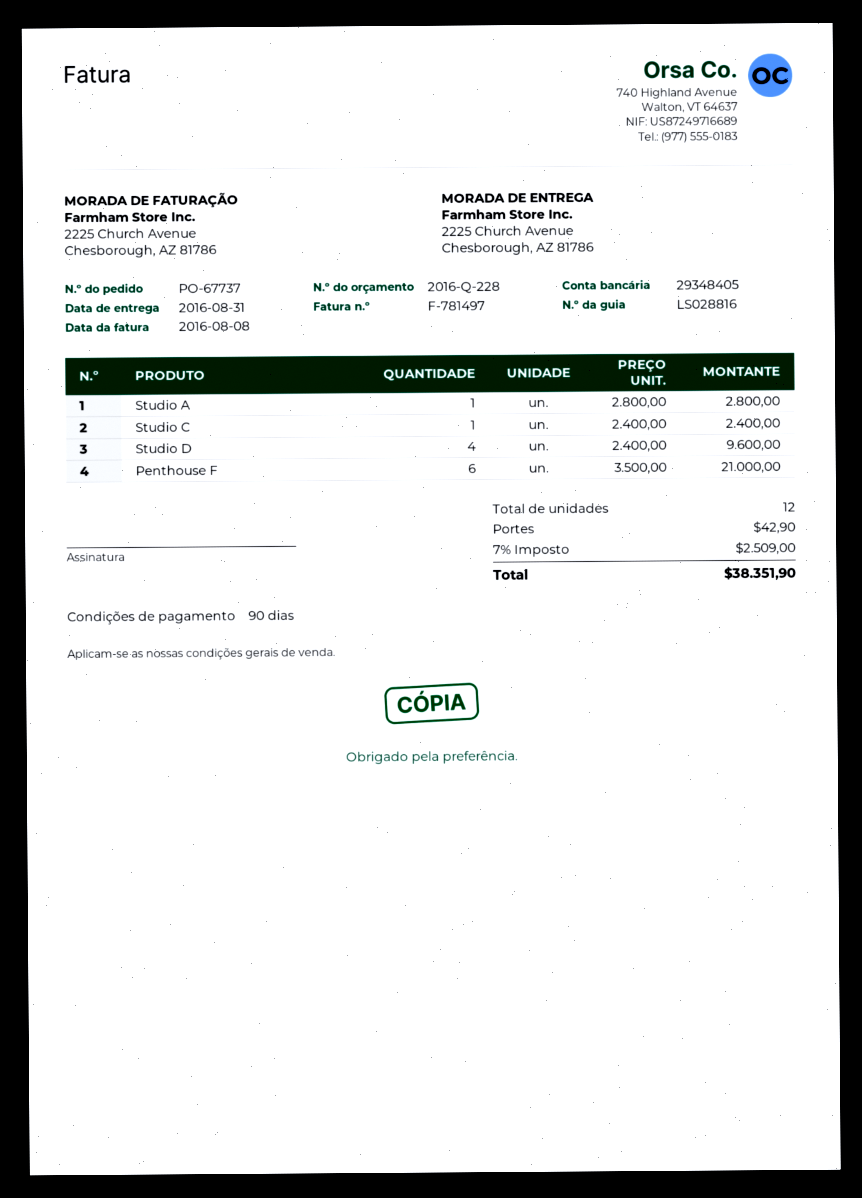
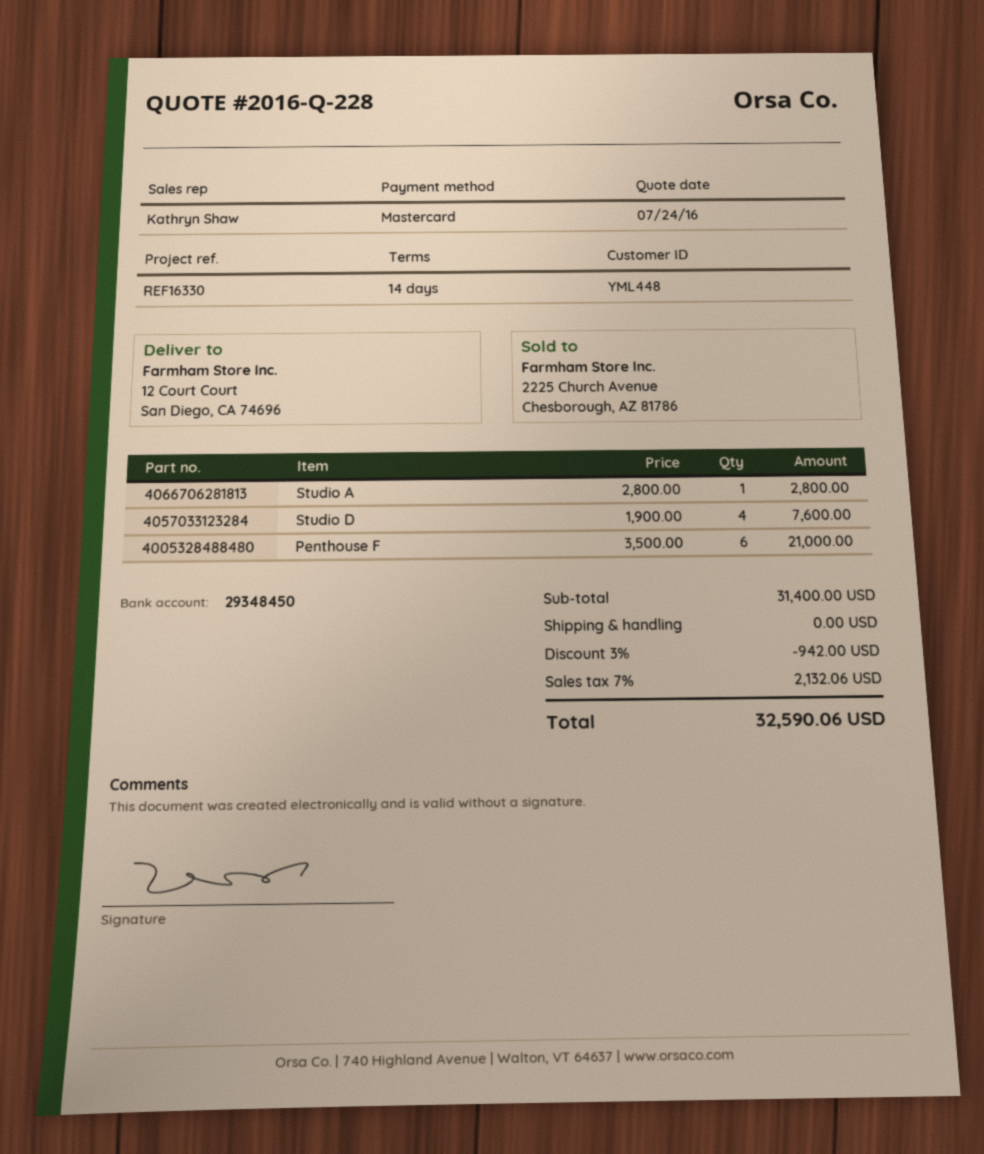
payment terms: 90 days -> 14 days
bank account: 29348405 -> 29348450
ship to: 2225 Church Avenue, Chesborough, AZ 81786 -> 12 Court Court, San Diego, CA 74696
Studio C: 1 x 2400.00 = 2400.00 -> none
Studio D: 4 x 2400.00 = 9600.00 -> 4 x 1900.00 = 7600.00
discount: none -> 3% = 942.00
shipping: 42.90 -> 0.00
tax: 7% = 2509.00 -> 7% = 2132.06
total: 38351.90 -> 32590.06

